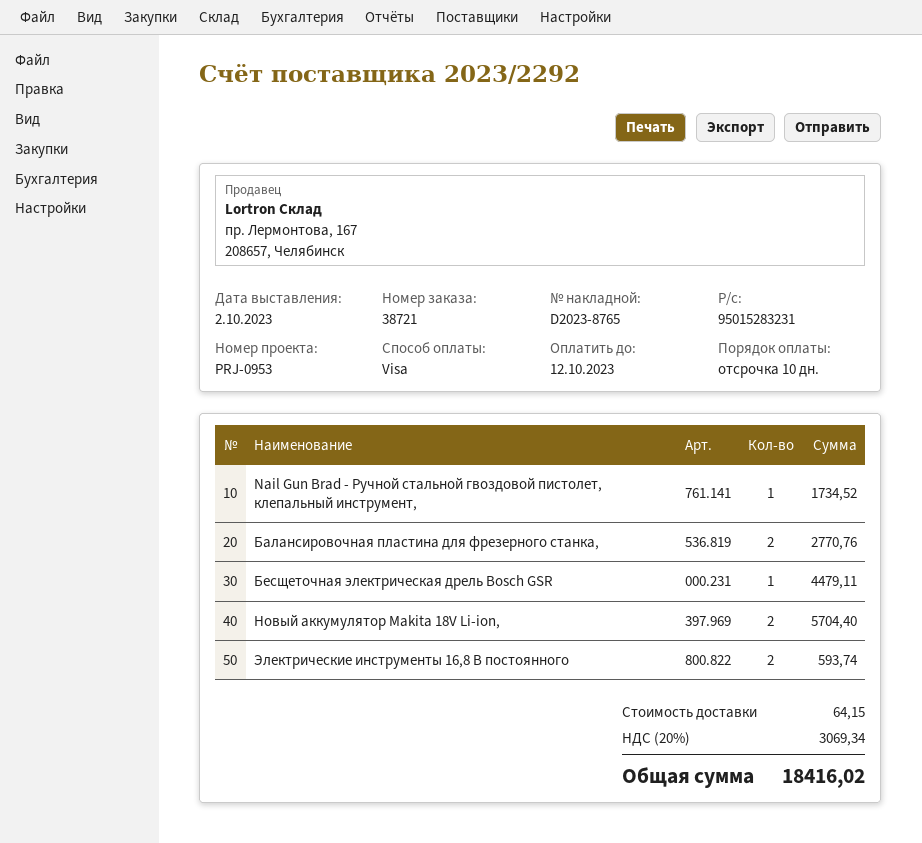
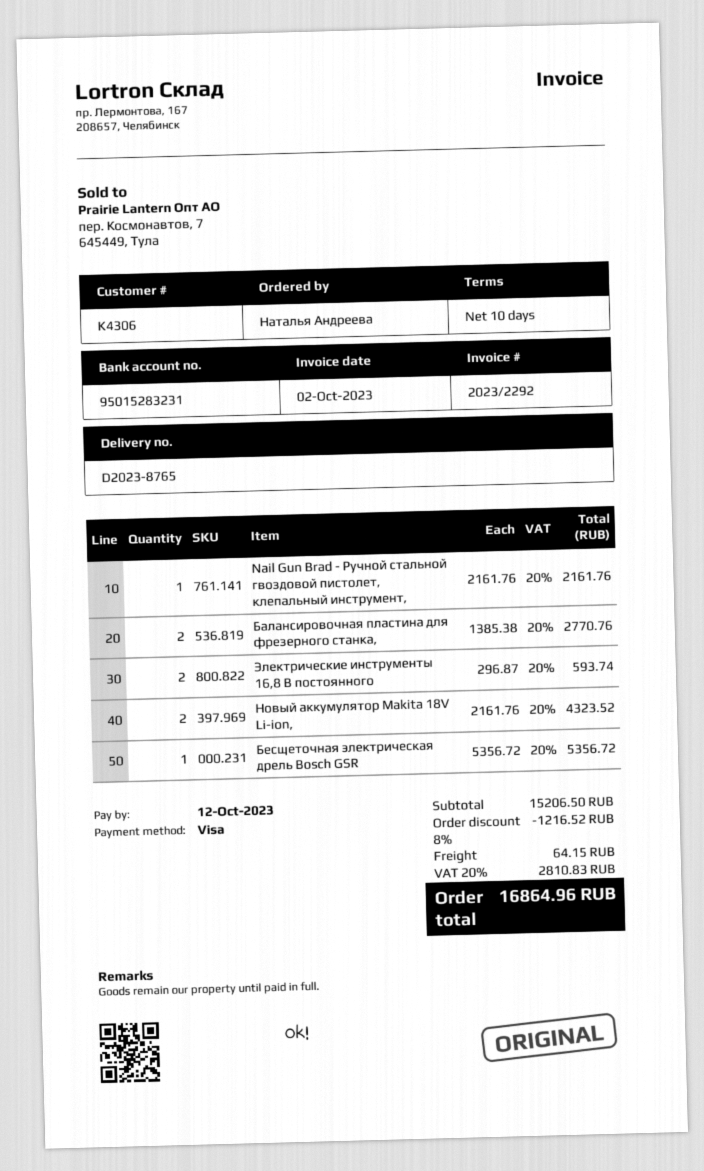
Nail Gun Brad - Ручной стальной гвоздовой пистолет, клепальный инструмент,: 1 for 1734.52 -> 1 for 2161.76
Бесщеточная электрическая дрель Bosch GSR: 1 for 4479.11 -> 1 for 5356.72
Новый аккумулятор Makita 18V Li-ion,: 2 for 5704.40 -> 2 for 4323.52
discount: none -> 8% = 1216.52
tax: 20% = 3069.34 -> 20% = 2810.83
total: 18416.02 -> 16864.96

